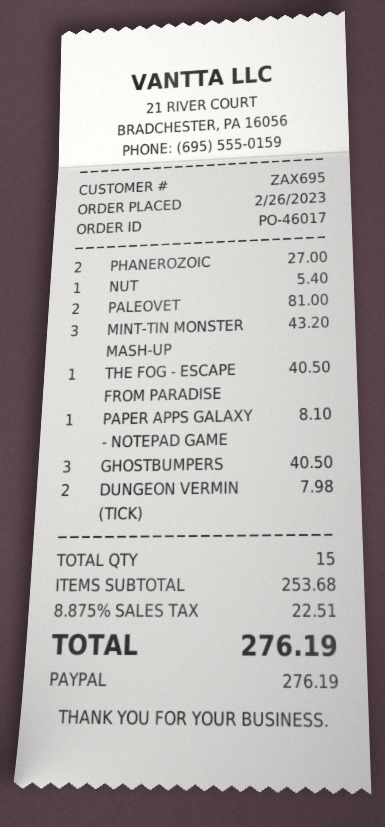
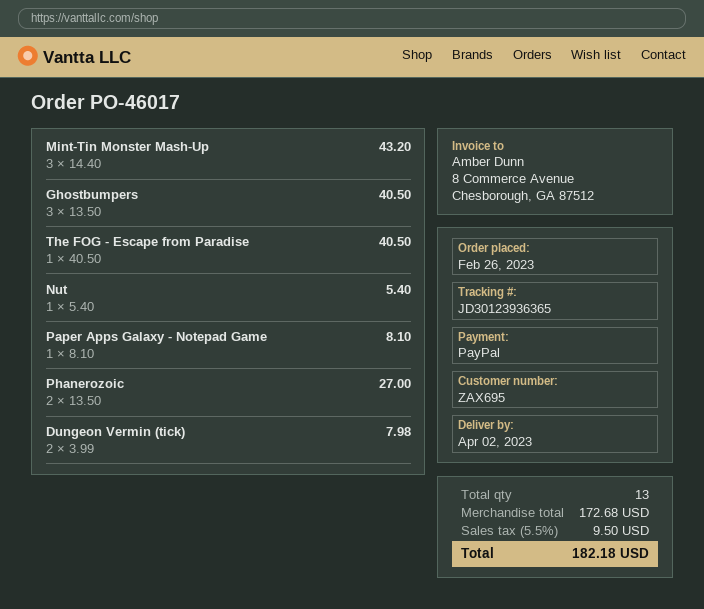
PALEOVET: 2 for 81.00 -> none
total quantity: 15 -> 13
subtotal: 253.68 -> 172.68
tax: 8.875% = 22.51 -> 5.5% = 9.50
total: 276.19 -> 182.18

